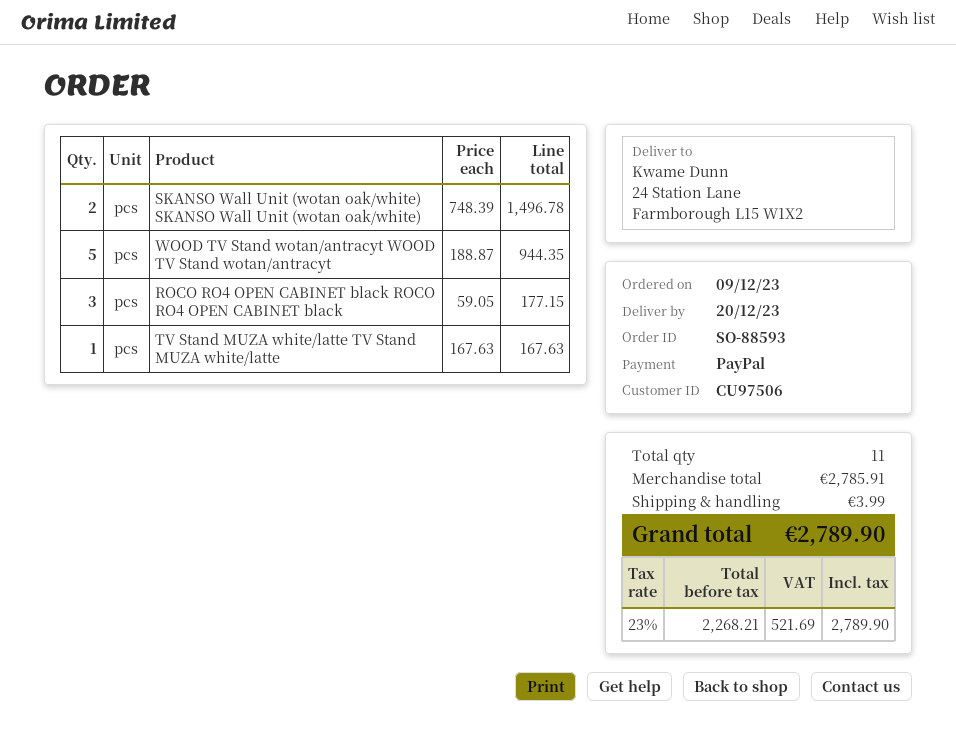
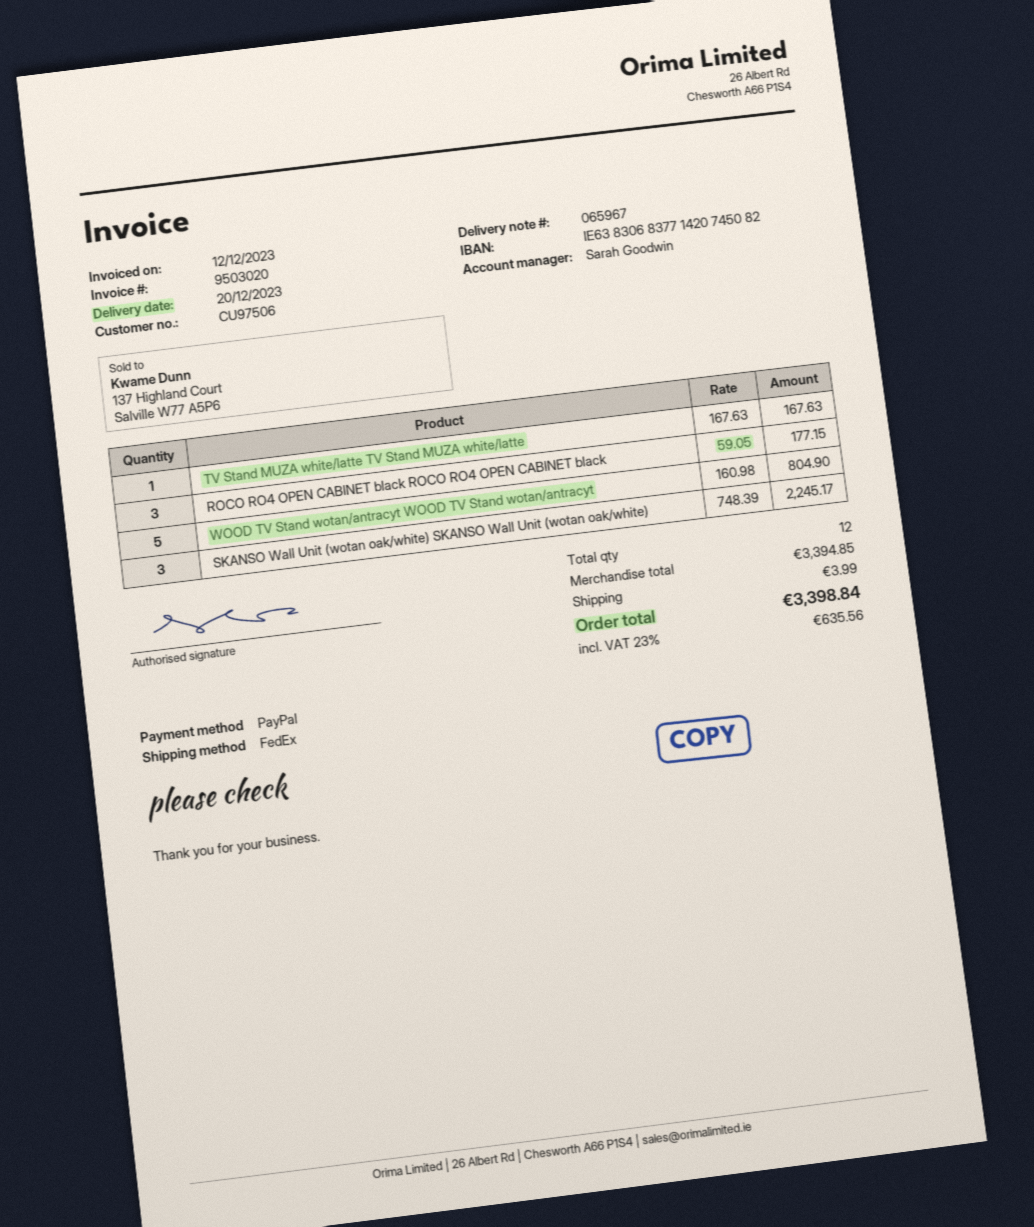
SKANSO Wall Unit (wotan oak/white) SKANSO Wall Unit (wotan oak/white): 2 x 748.39 = 1496.78 -> 3 x 748.39 = 2245.17
WOOD TV Stand wotan/antracyt WOOD TV Stand wotan/antracyt: 5 x 188.87 = 944.35 -> 5 x 160.98 = 804.90
total quantity: 11 -> 12
subtotal: 2785.91 -> 3394.85
tax: 23% = 521.69 -> 23% = 635.56
total: 2789.90 -> 3398.84

